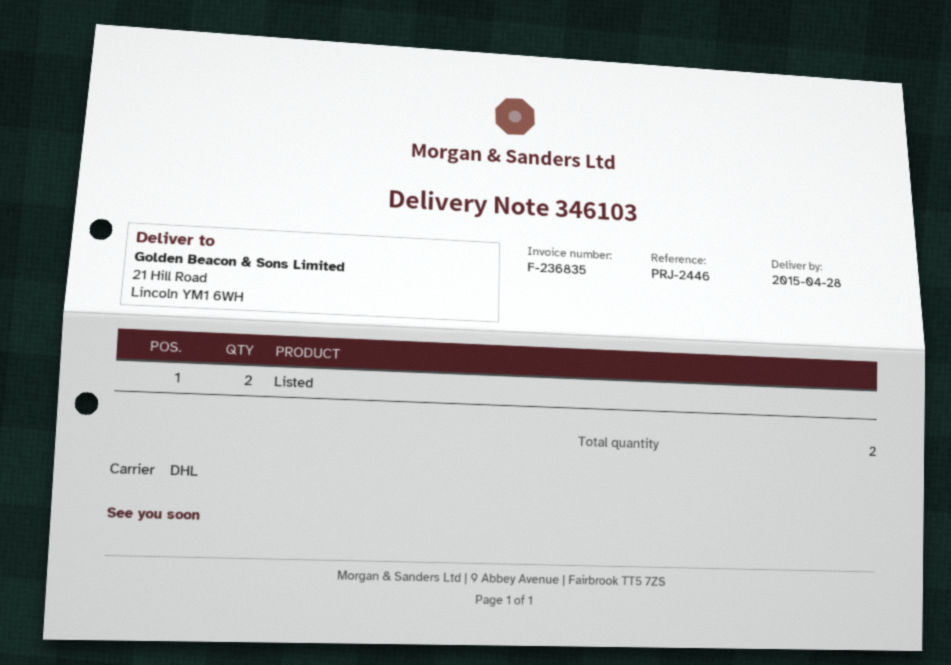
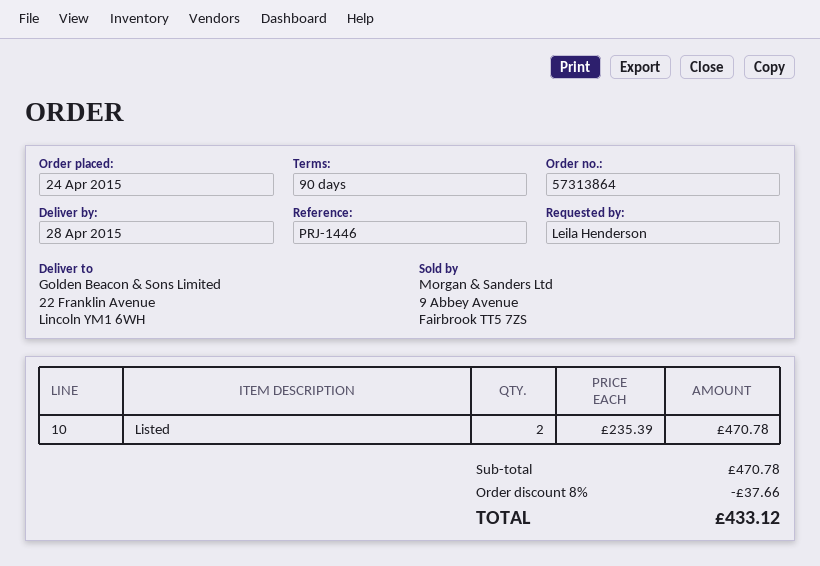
reference: PRJ-2446 -> PRJ-1446
ship to: 21 Hill Road, Lincoln YM1 6WH -> 22 Franklin Avenue, Lincoln YM1 6WH

